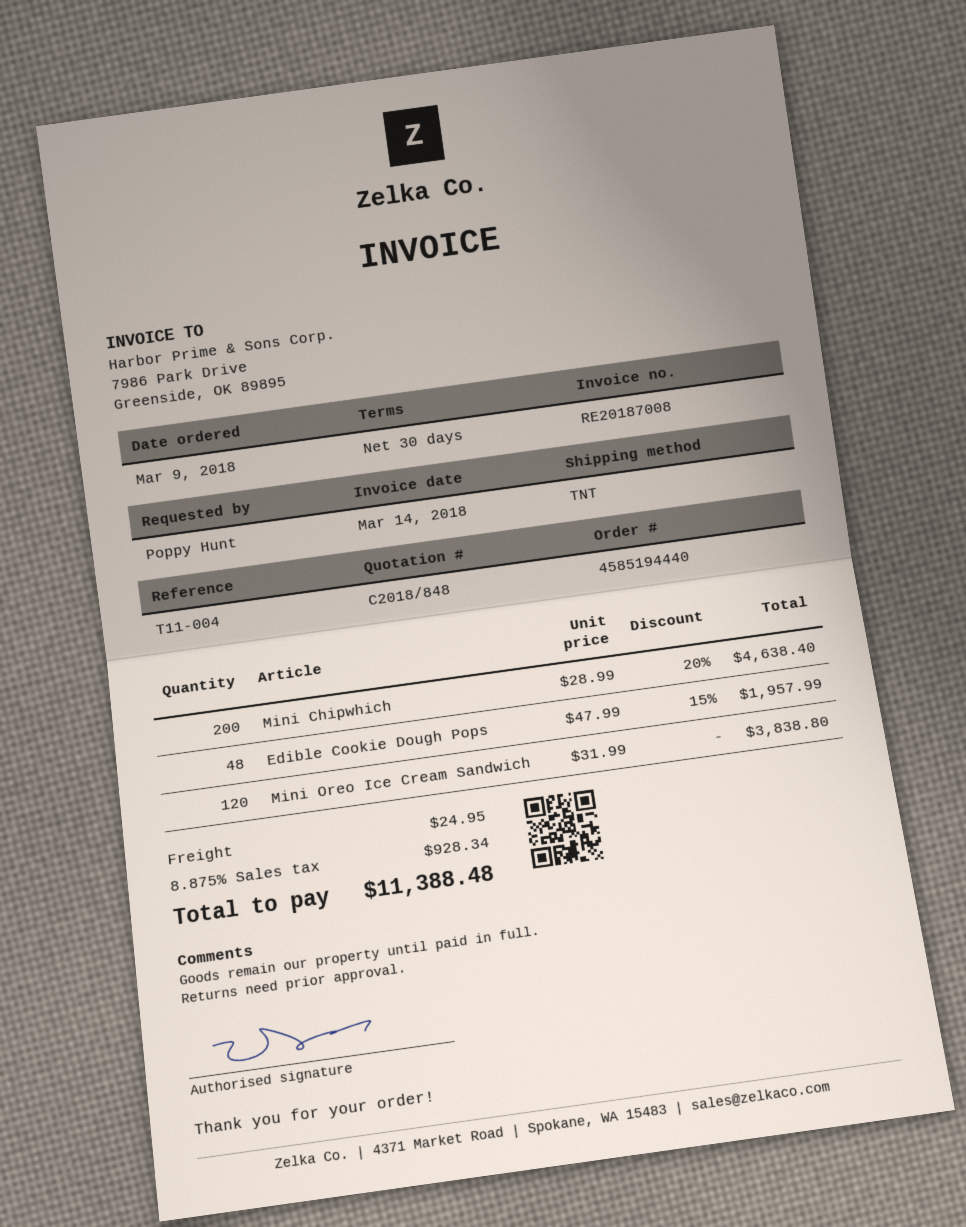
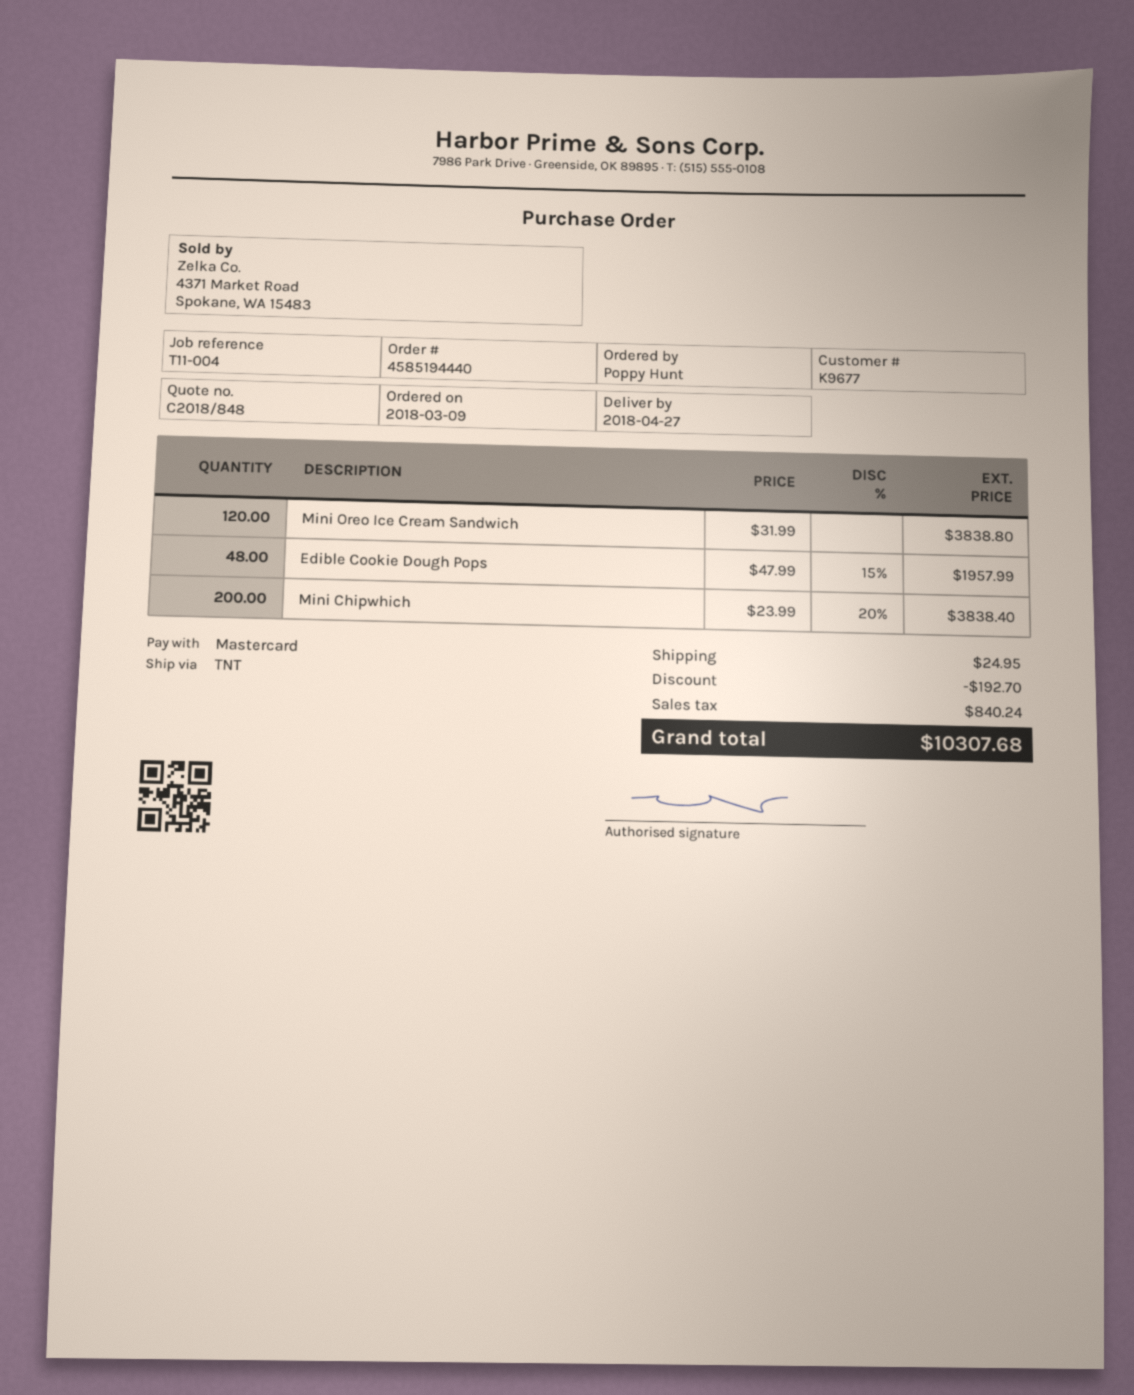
Mini Chipwhich: 200 x 28.99 - 20% = 4638.40 -> 200 x 23.99 - 20% = 3838.40
discount: none -> 192.70
tax: 928.34 -> 840.24
total: 11388.48 -> 10307.68

